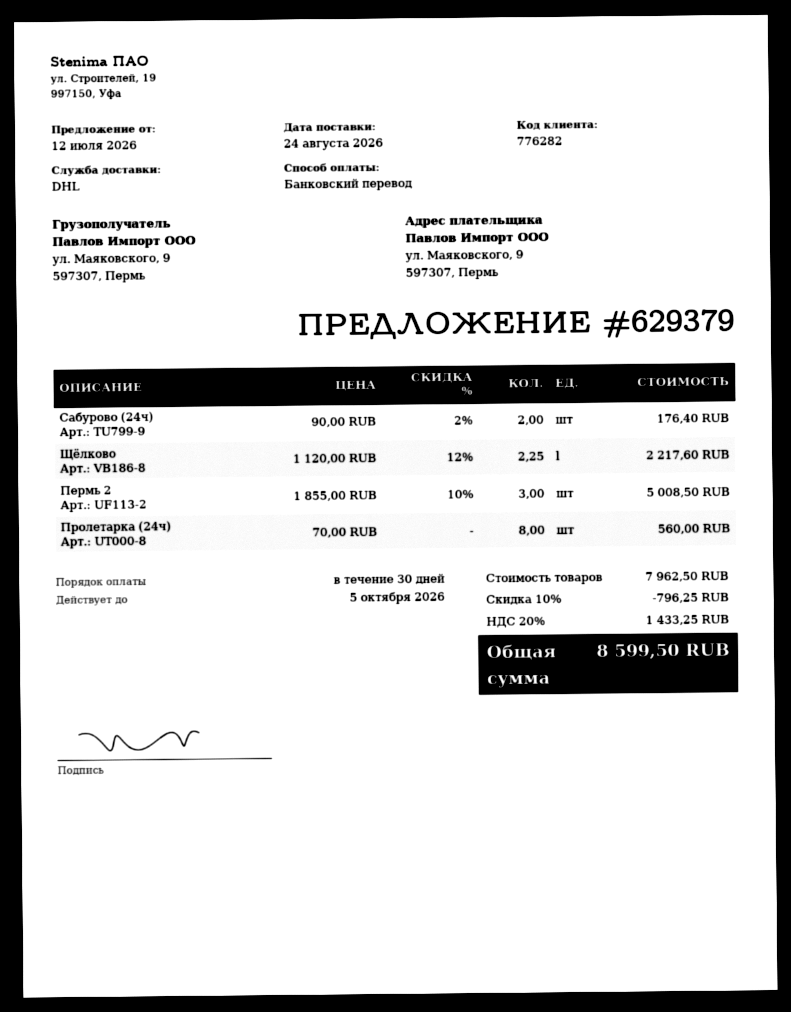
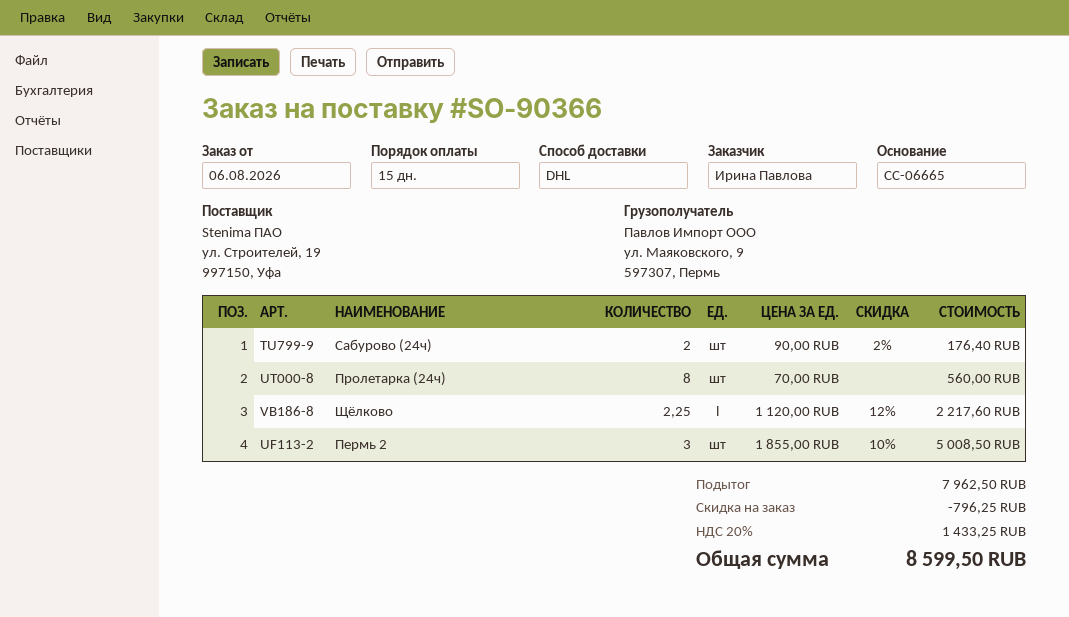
payment terms: 30 days -> 15 days

